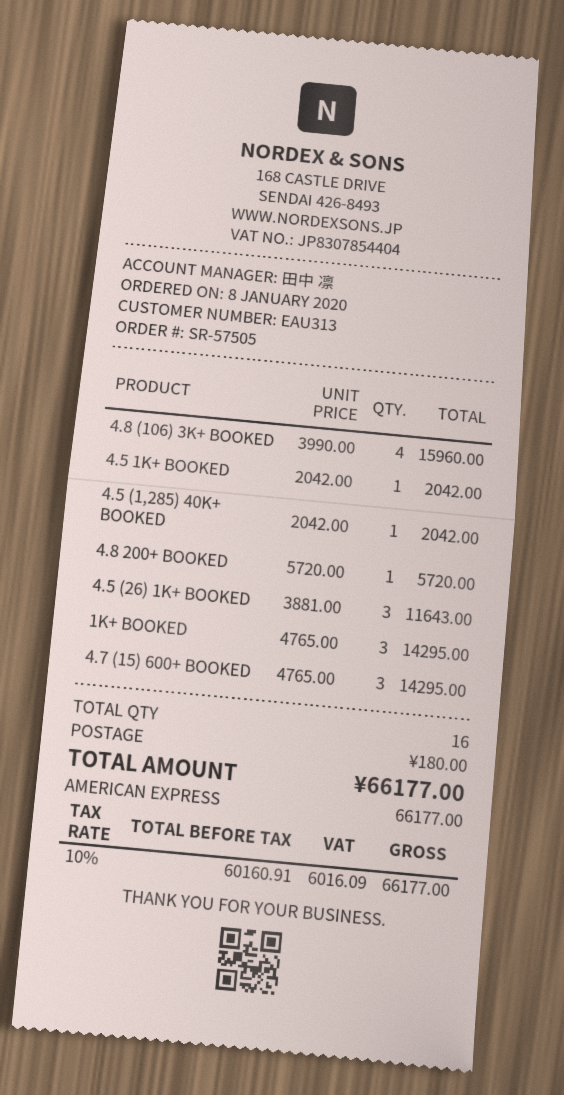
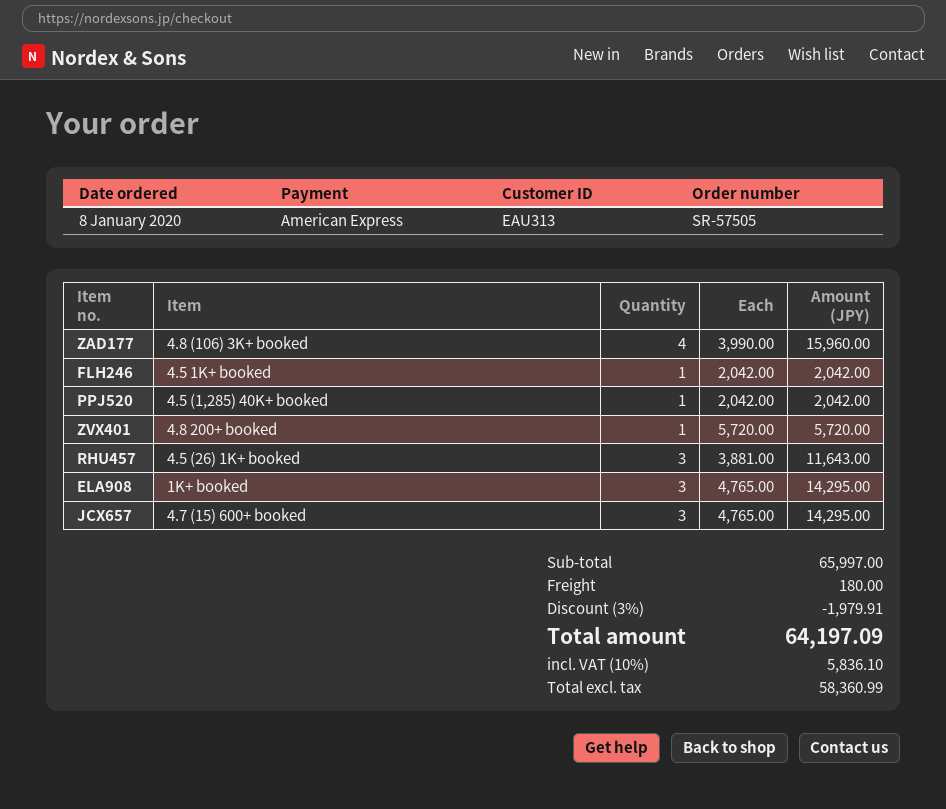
discount: none -> 3% = 1979.91
net: 60160.91 -> 58360.99
tax: 10% = 6016.09 -> 10% = 5836.10
total: 66177.00 -> 64197.09

